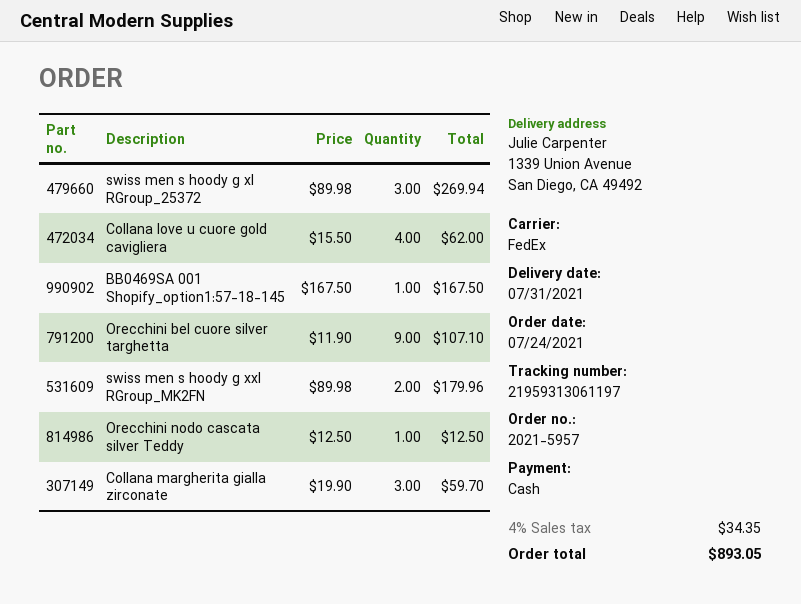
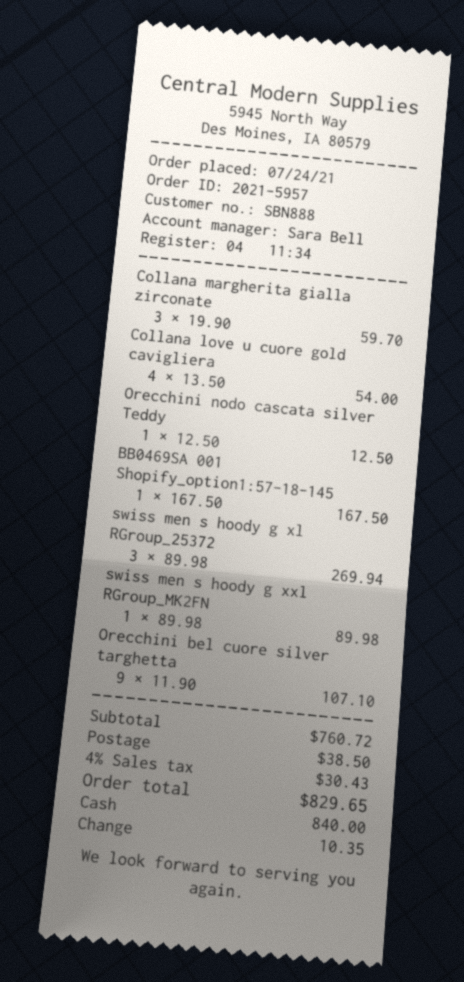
Collana love u cuore gold cavigliera: 4 x 15.50 = 62.00 -> 4 x 13.50 = 54.00
swiss men s hoody g xxl RGroup_MK2FN: 2 x 89.98 = 179.96 -> 1 x 89.98 = 89.98
shipping: none -> 38.50
tax: 4% = 34.35 -> 4% = 30.43
total: 893.05 -> 829.65

